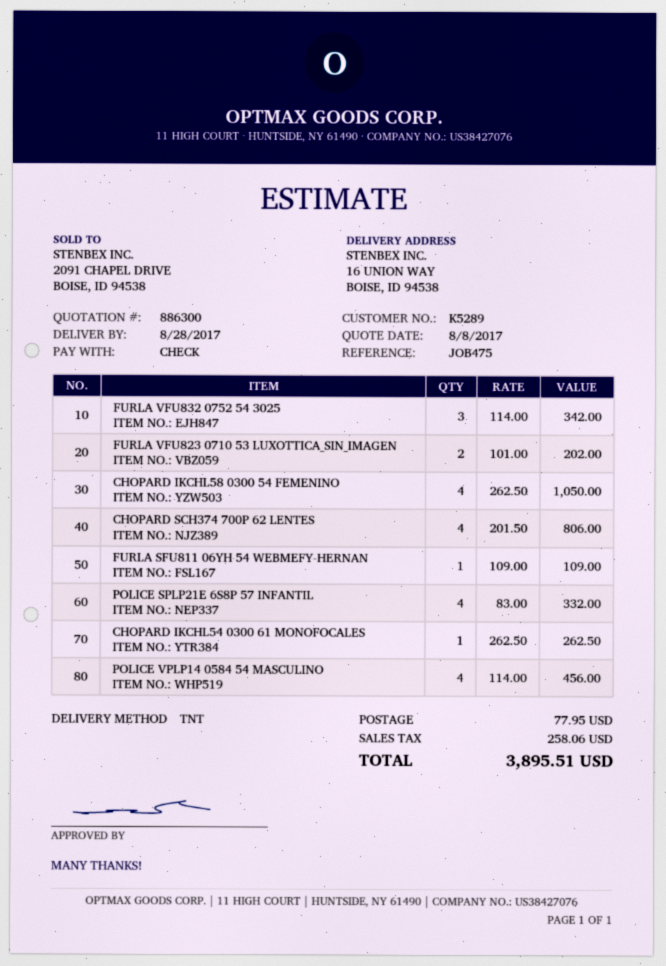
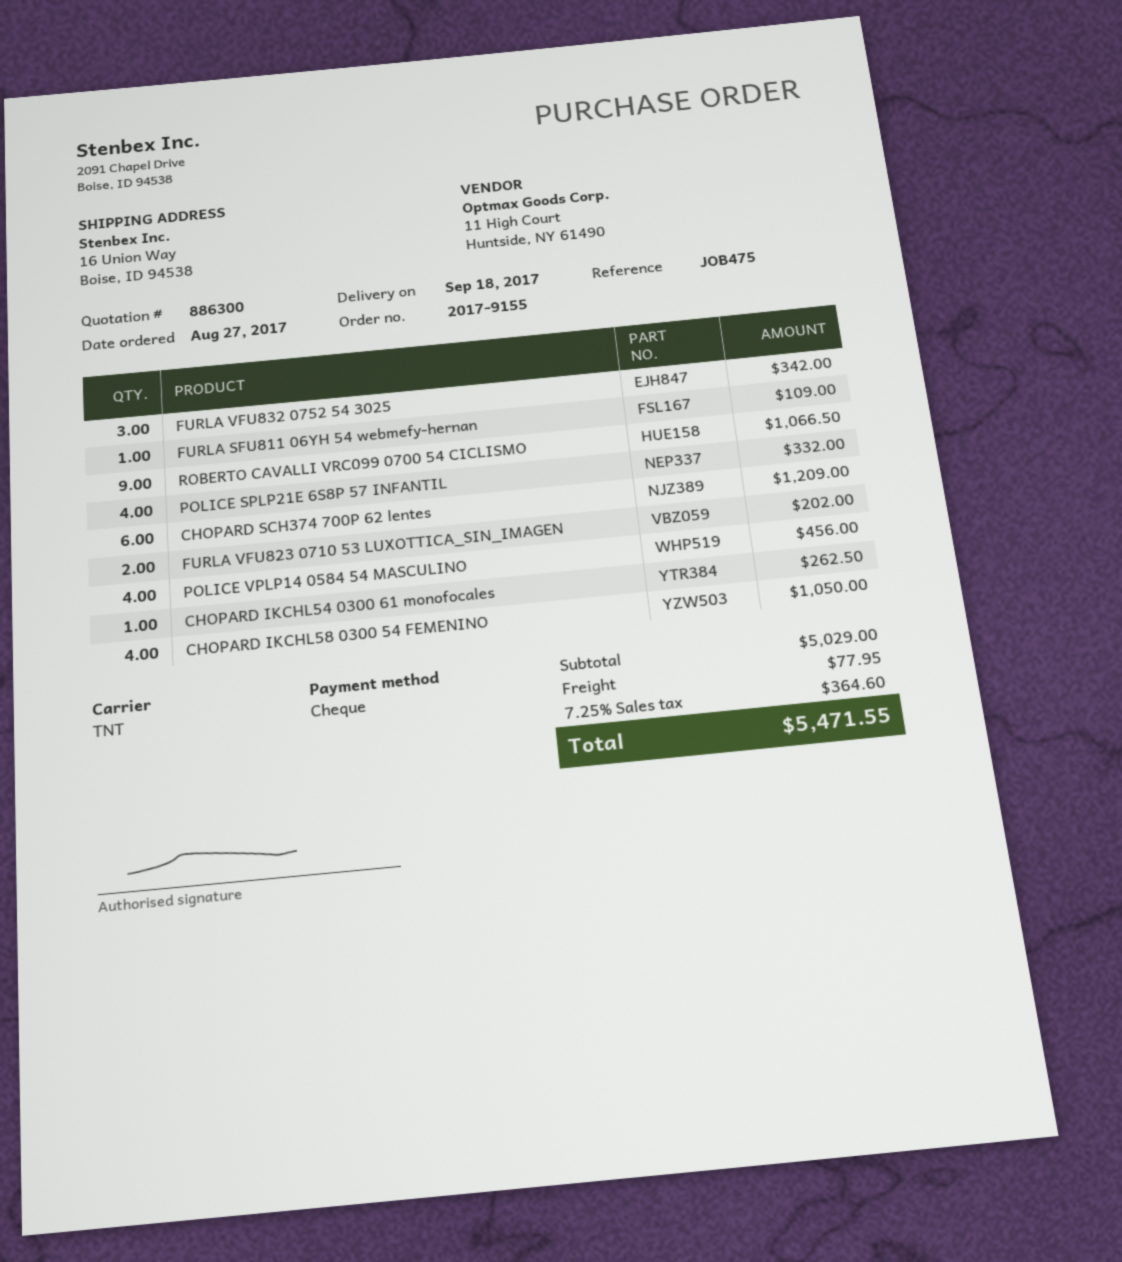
delivery date: 2017-08-28 -> 2017-09-18
CHOPARD SCH374 700P 62 LENTES: 4 for 806.00 -> 6 for 1209.00
ROBERTO CAVALLI VRC099 0700 54 CICLISMO: none -> 9 for 1066.50
tax: 258.06 -> 364.60
total: 3895.51 -> 5471.55

